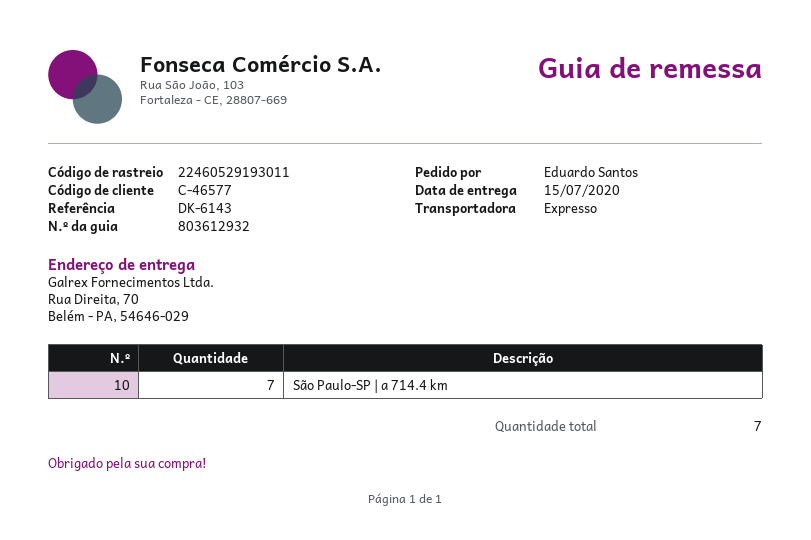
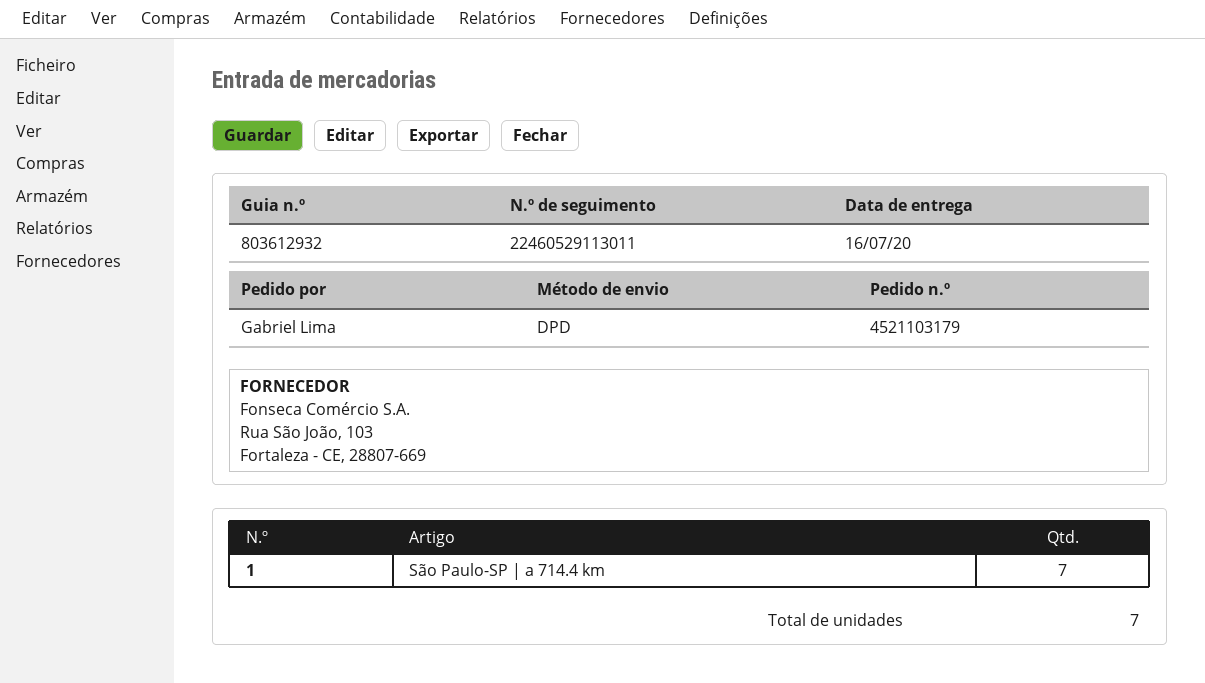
delivery date: 2020-07-15 -> 2020-07-16
ordered by: Eduardo Santos -> Gabriel Lima
shipping method: express -> DPD
tracking number: 22460529193011 -> 22460529113011

